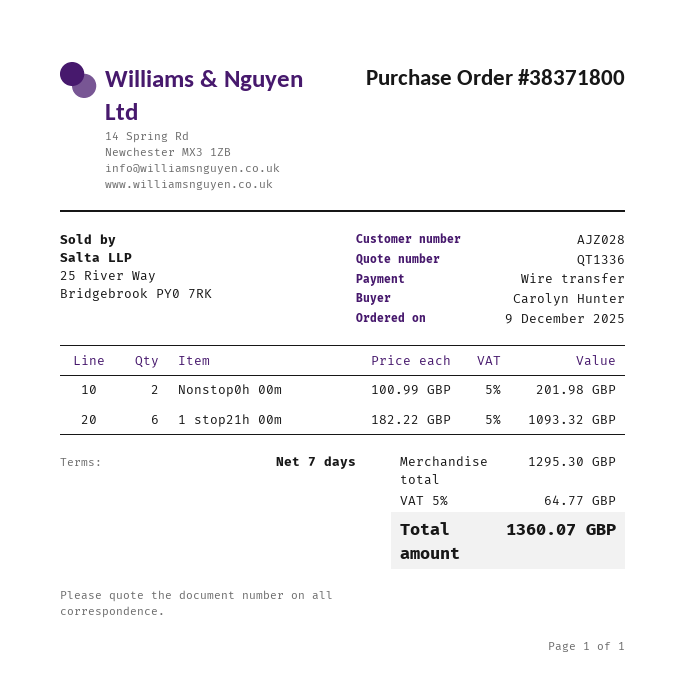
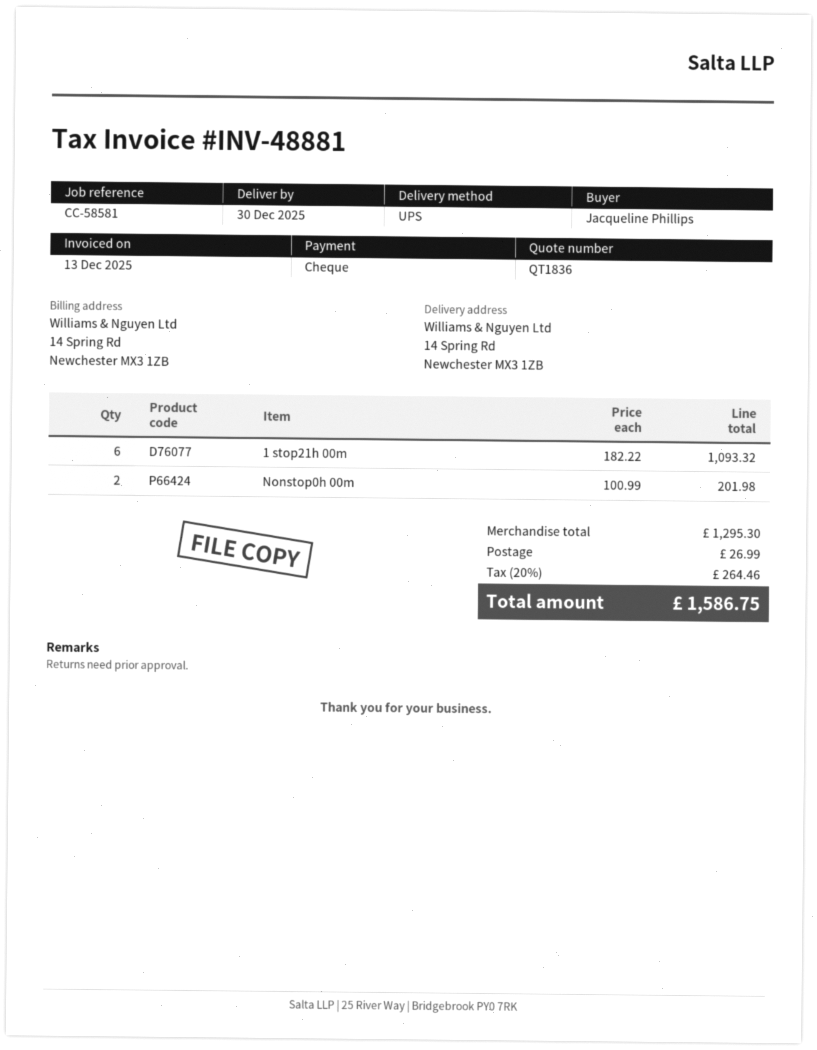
quote number: QT1336 -> QT1836
ordered by: Carolyn Hunter -> Jacqueline Phillips
payment method: bank transfer -> cheque
shipping: none -> 26.99
tax: 5% = 64.77 -> 20% = 264.46
total: 1360.07 -> 1586.75

